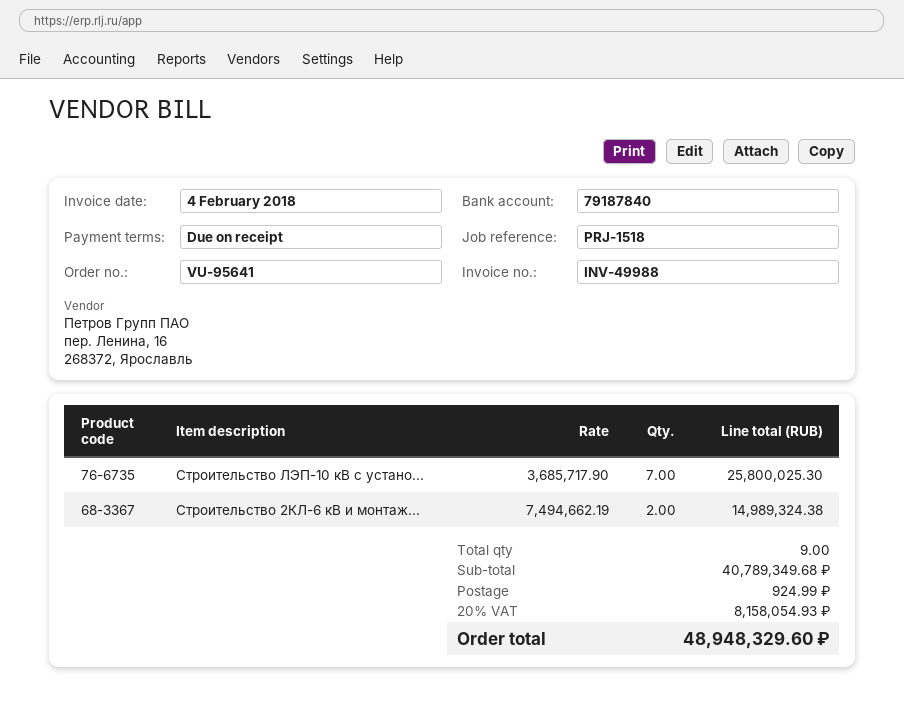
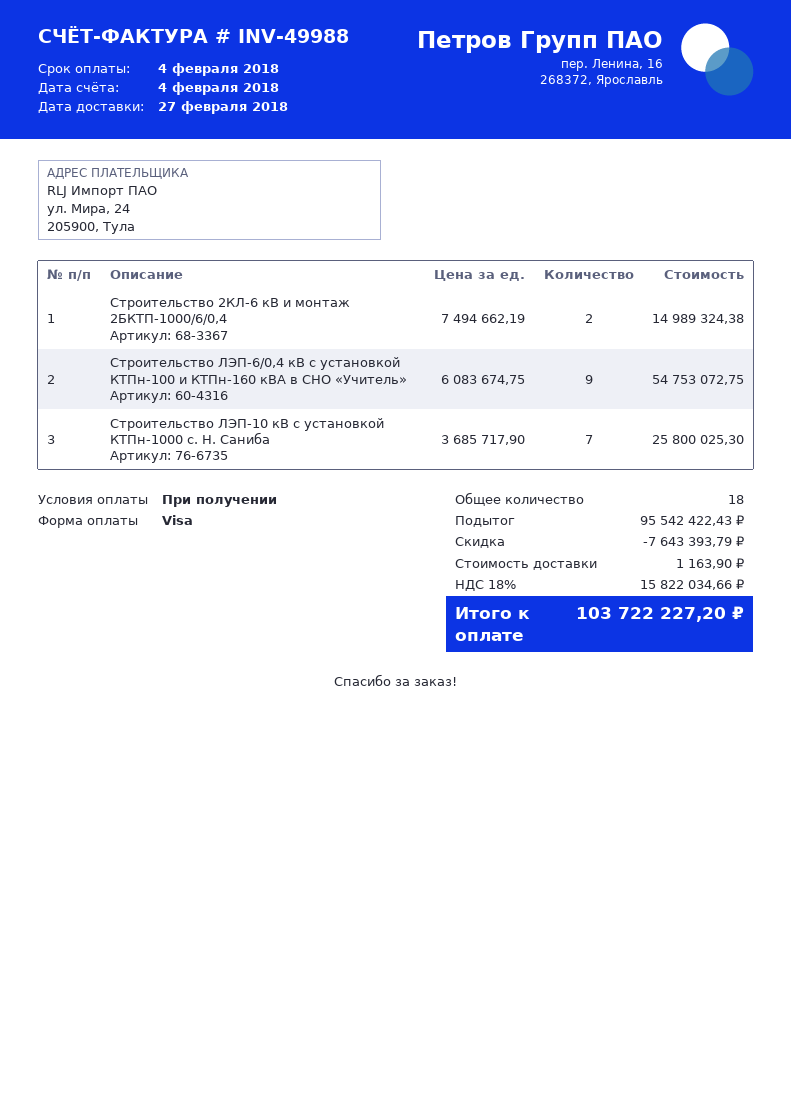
Строительство ЛЭП-6/0,4 кВ с установкой КТПн-100 и КТПн-160 кВА в СНО «Учитель»: none -> 9 x 6083674.75 = 54753072.75
total quantity: 9 -> 18
subtotal: 40789349.68 -> 95542422.43
discount: none -> 7643393.79
shipping: 924.99 -> 1163.90
tax: 20% = 8158054.93 -> 18% = 15822034.66
total: 48948329.60 -> 103722227.20

